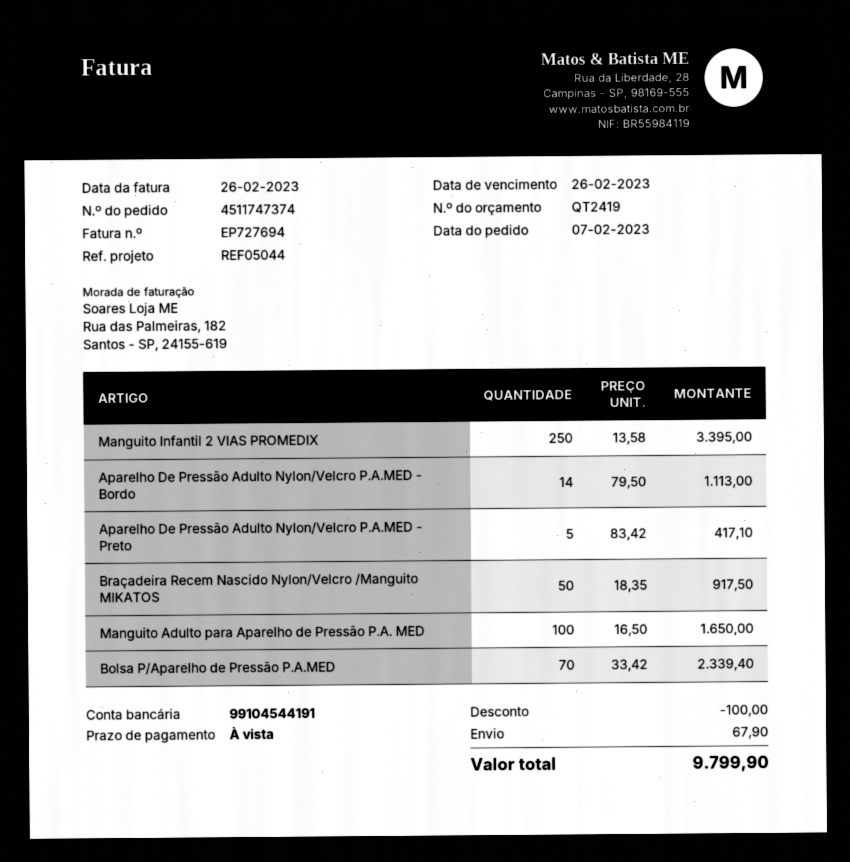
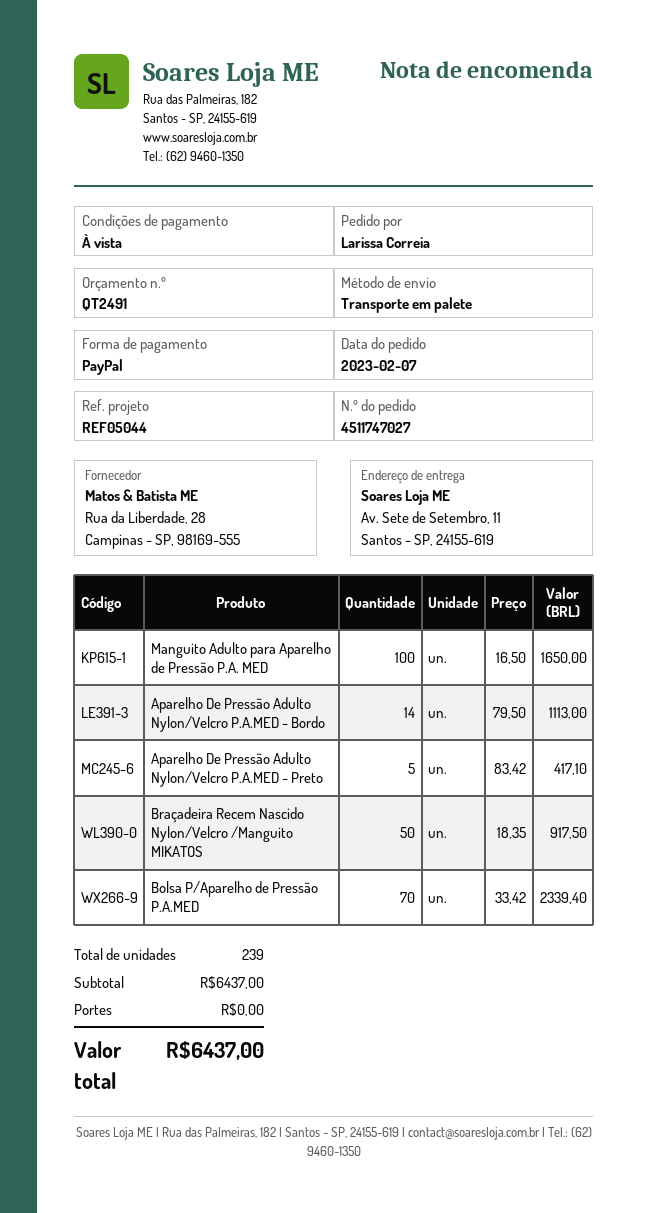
quote number: QT2419 -> QT2491
order number: 4511747374 -> 4511747027
Manguito Infantil 2 VIAS PROMEDIX: 250 x 13.58 = 3395.00 -> none
discount: 100.00 -> none
shipping: 67.90 -> 0.00
total: 9799.90 -> 6437.00

